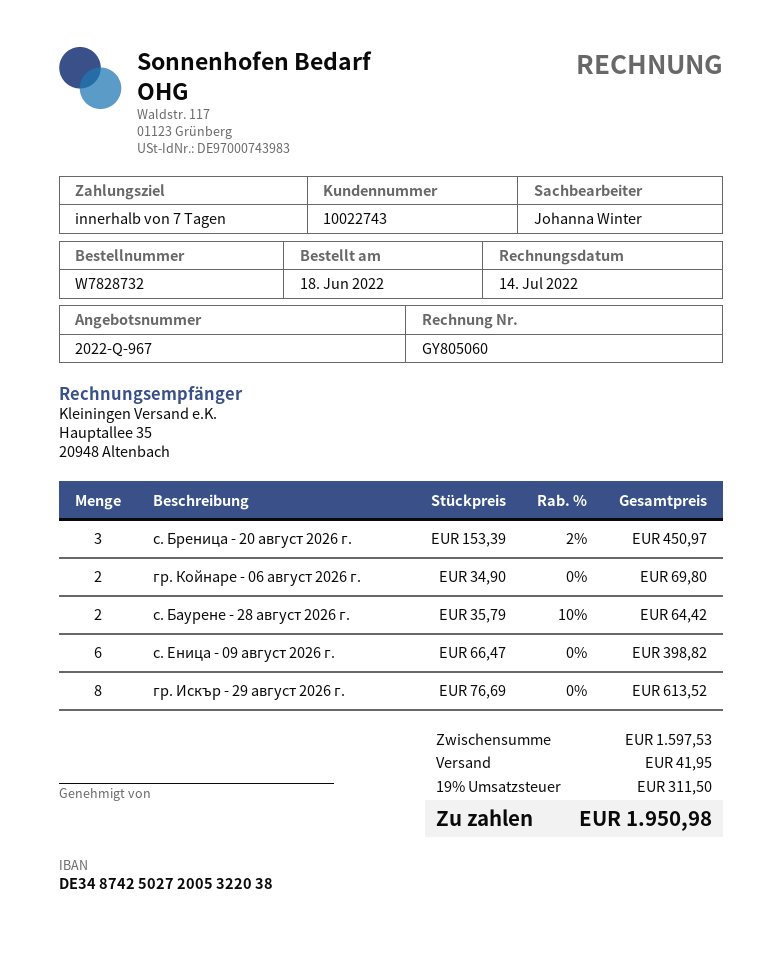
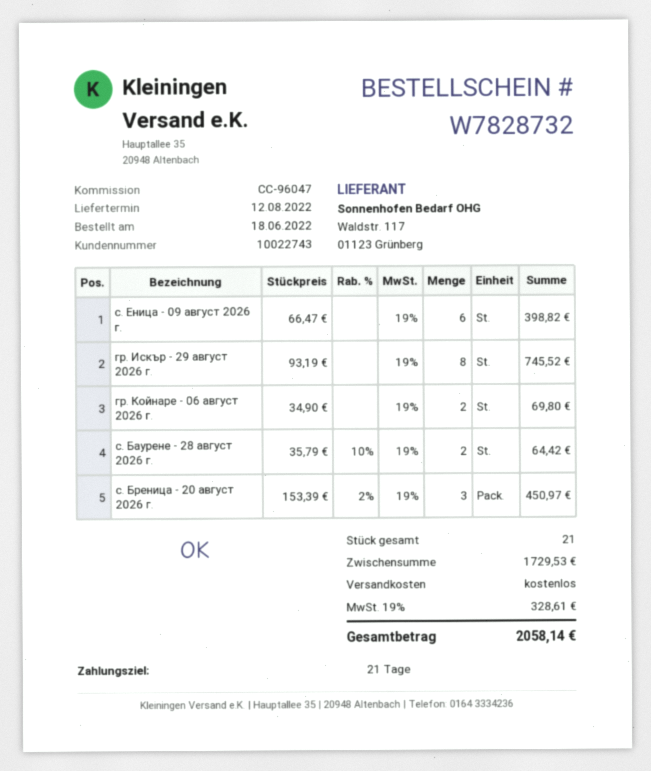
payment terms: 7 days -> 21 days
гр. Искър - 29 август 2026 г.: 8 x 76.69 = 613.52 -> 8 x 93.19 = 745.52
subtotal: 1597.53 -> 1729.53
shipping: 41.95 -> 0.00
tax: 19% = 311.50 -> 19% = 328.61
total: 1950.98 -> 2058.14

